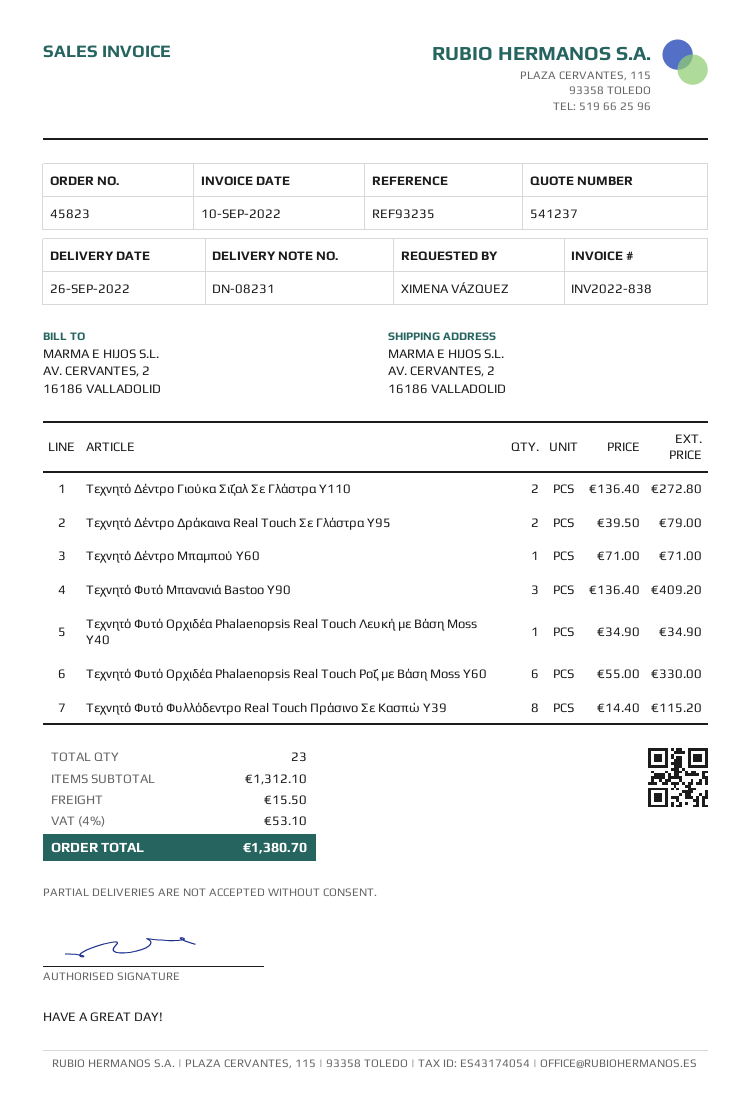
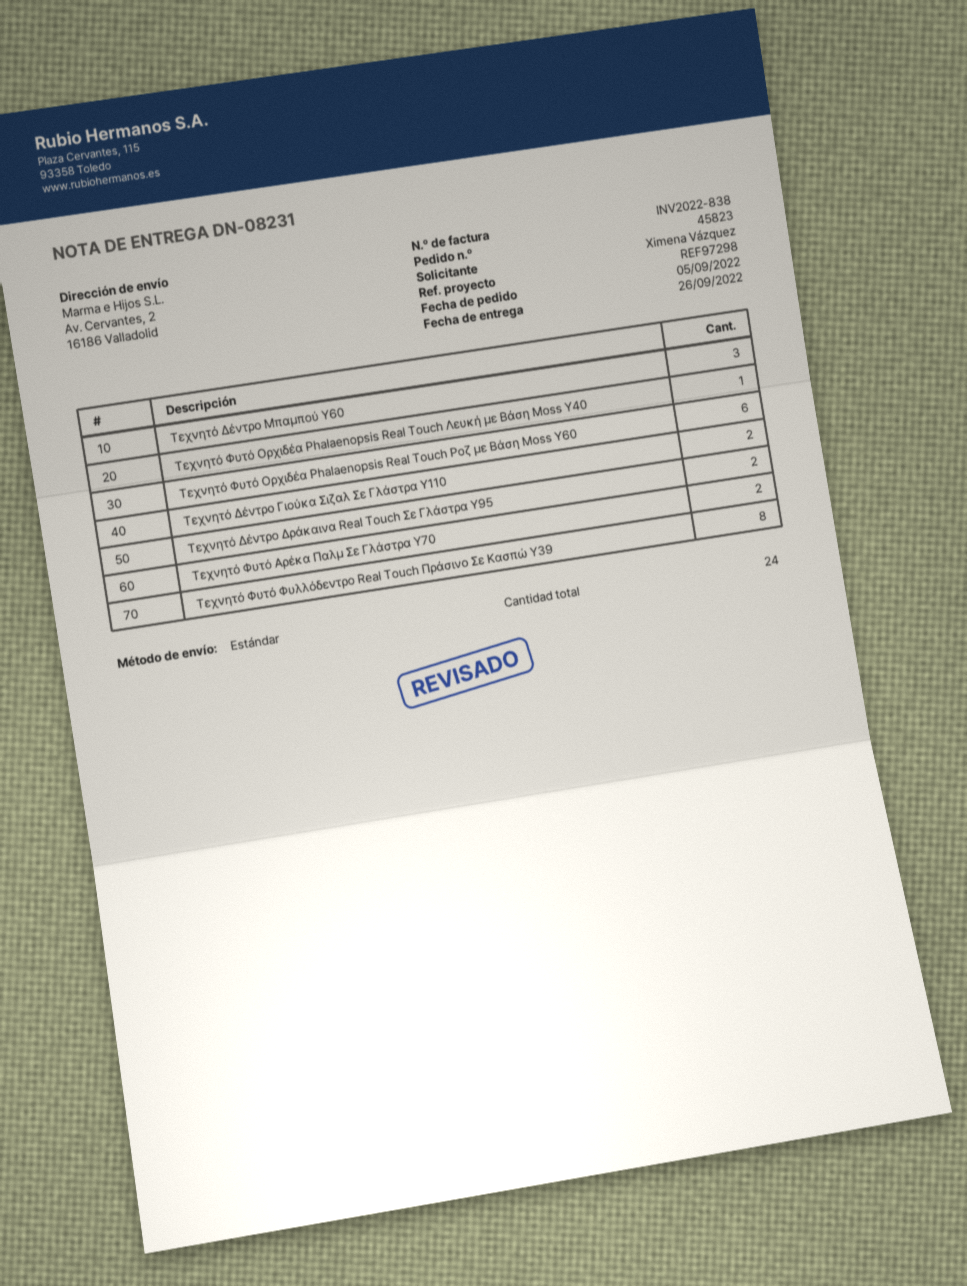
reference: REF93235 -> REF97298
Τεχνητό Δέντρο Μπαμπού Υ60: 1 -> 3
Τεχνητό Φυτό Μπανανιά Bastoo Υ90: 3 -> none
Τεχνητό Φυτό Αρέκα Παλμ Σε Γλάστρα Υ70: none -> 2
total quantity: 23 -> 24

